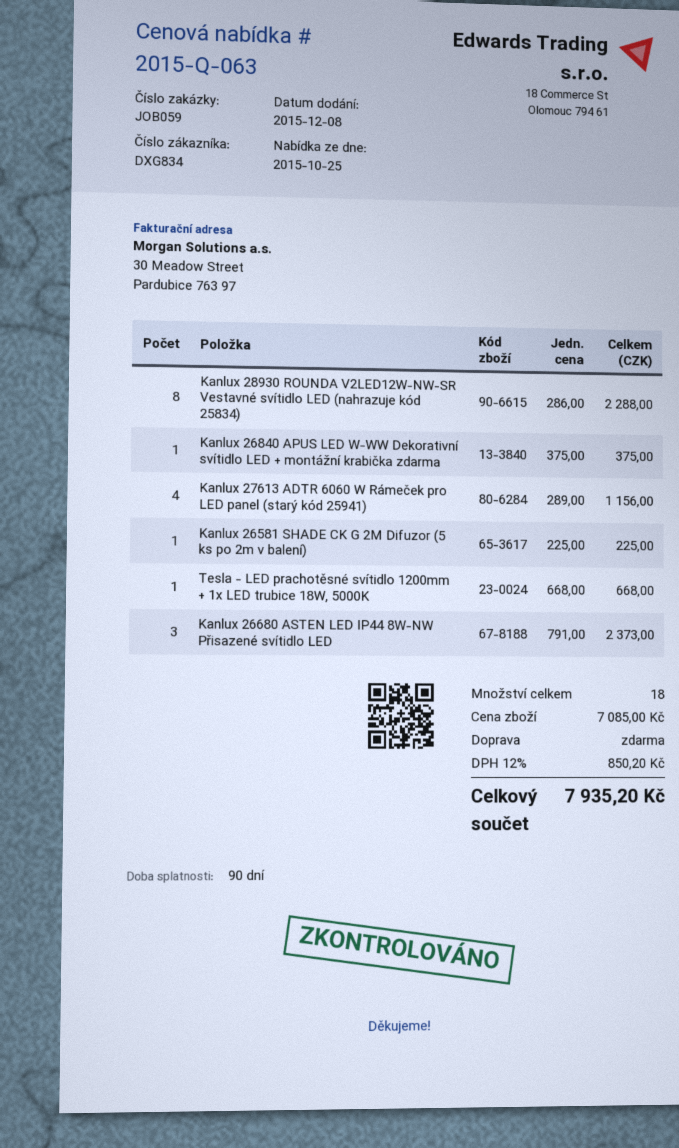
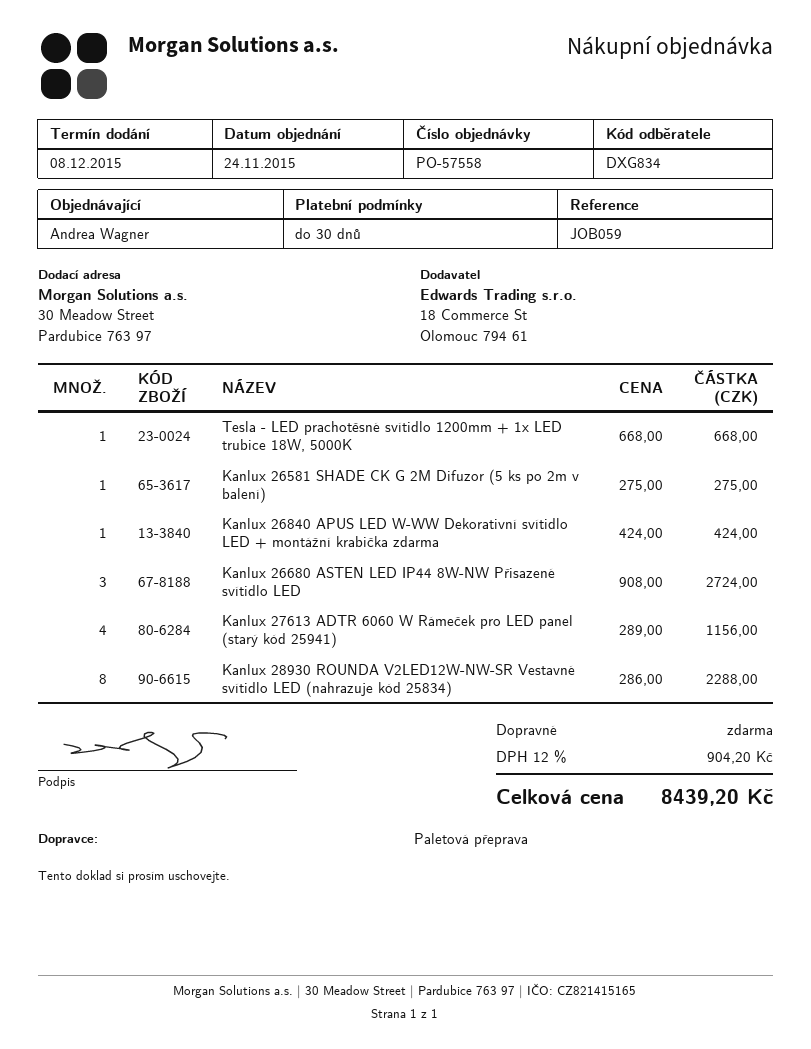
payment terms: 90 days -> 30 days
Kanlux 26840 APUS LED W-WW Dekorativní svítidlo LED + montážní krabička zdarma: 1 x 375.00 = 375.00 -> 1 x 424.00 = 424.00
Kanlux 26581 SHADE CK G 2M Difuzor (5 ks po 2m v balení): 1 x 225.00 = 225.00 -> 1 x 275.00 = 275.00
Kanlux 26680 ASTEN LED IP44 8W-NW Přisazené svítidlo LED: 3 x 791.00 = 2373.00 -> 3 x 908.00 = 2724.00
tax: 12% = 850.20 -> 12% = 904.20
total: 7935.20 -> 8439.20

